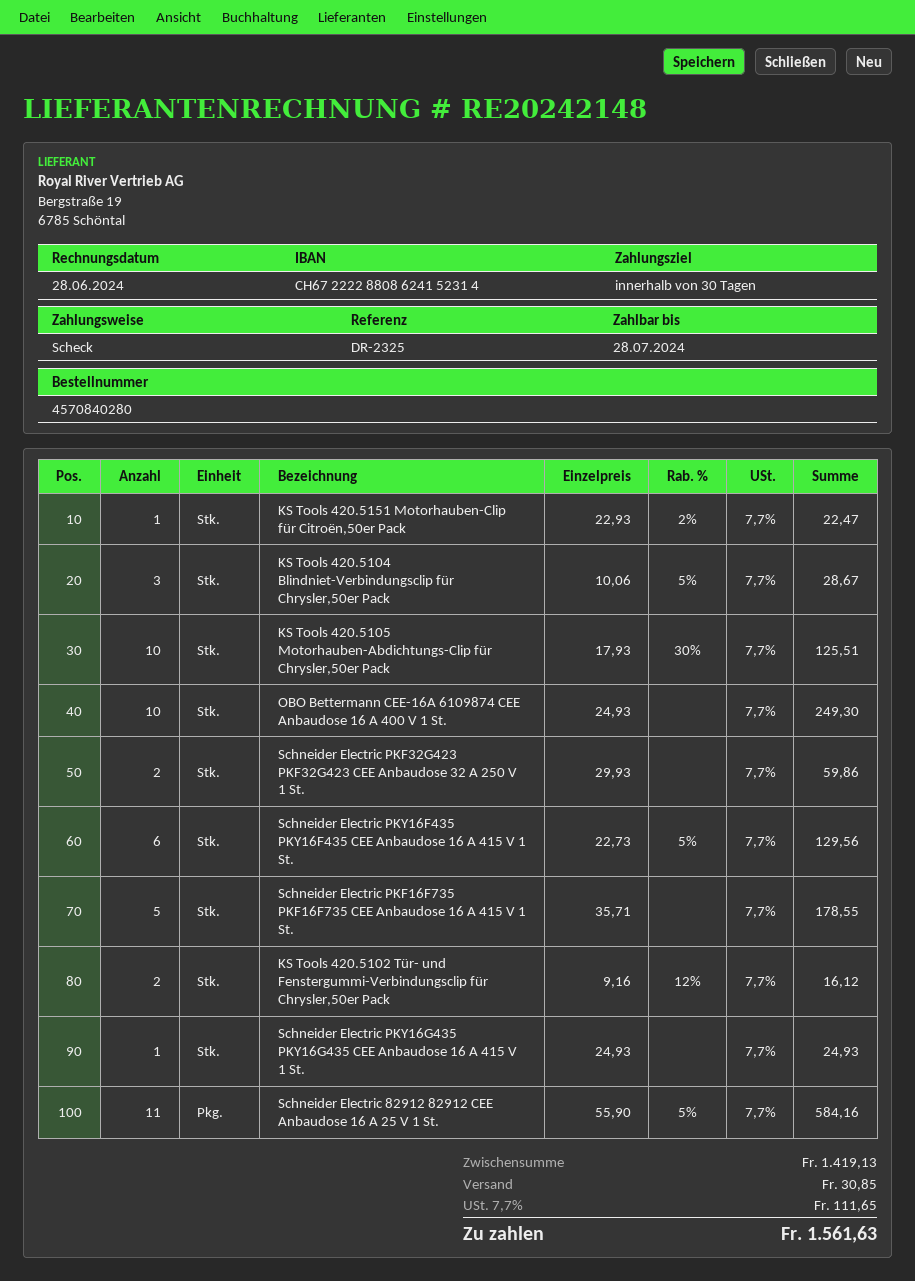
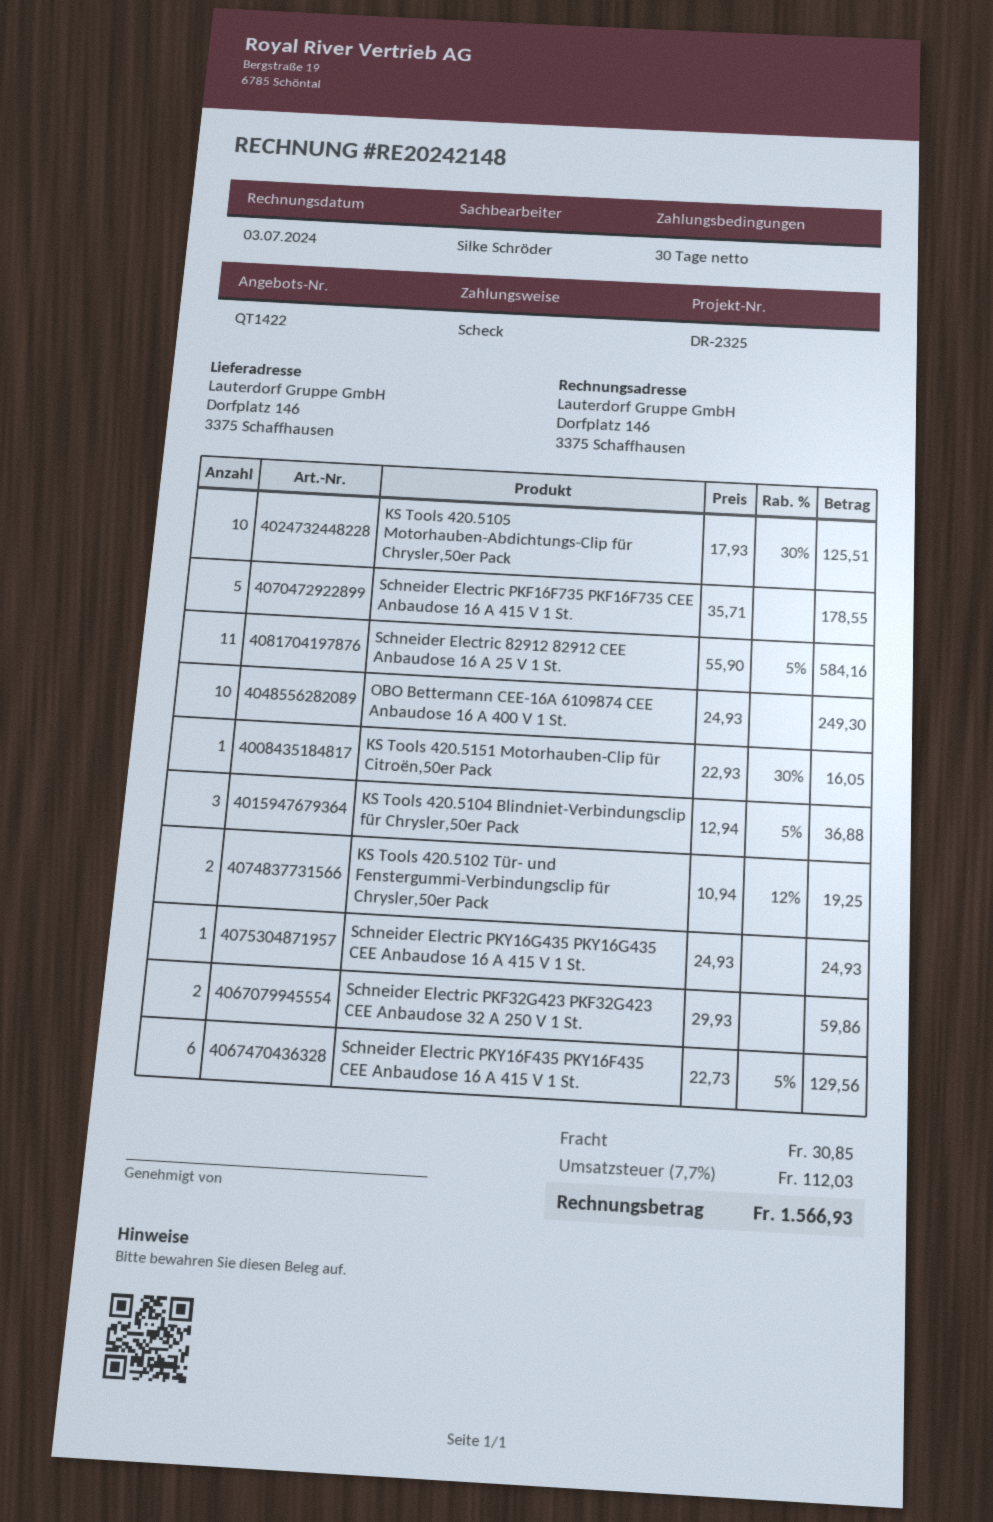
invoice date: 2024-06-28 -> 2024-07-03
KS Tools 420.5151 Motorhauben-Clip für Citroën,50er Pack: 1 x 22.93 - 2% = 22.47 -> 1 x 22.93 - 30% = 16.05
KS Tools 420.5104 Blindniet-Verbindungsclip für Chrysler,50er Pack: 3 x 10.06 - 5% = 28.67 -> 3 x 12.94 - 5% = 36.88
KS Tools 420.5102 Tür- und Fenstergummi-Verbindungsclip für Chrysler,50er Pack: 2 x 9.16 - 12% = 16.12 -> 2 x 10.94 - 12% = 19.25
tax: 7.7% = 111.65 -> 7.7% = 112.03
total: 1561.63 -> 1566.93

